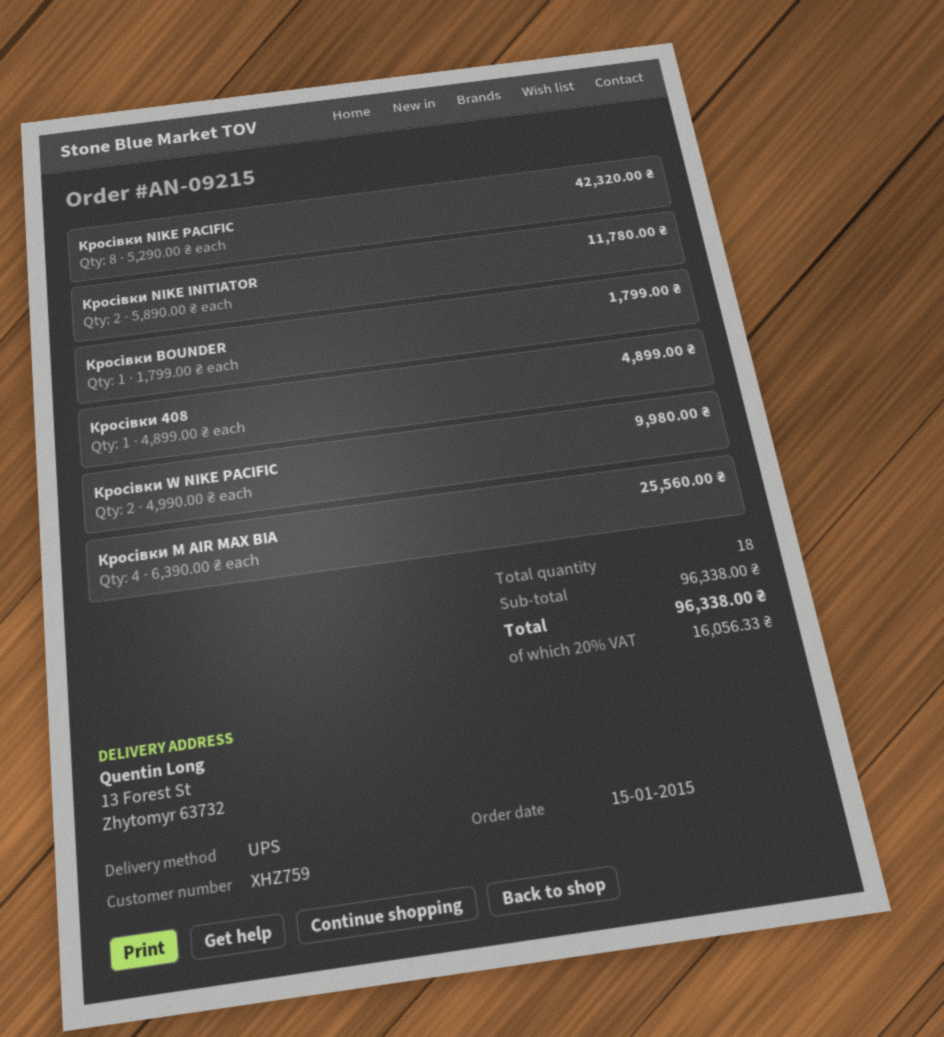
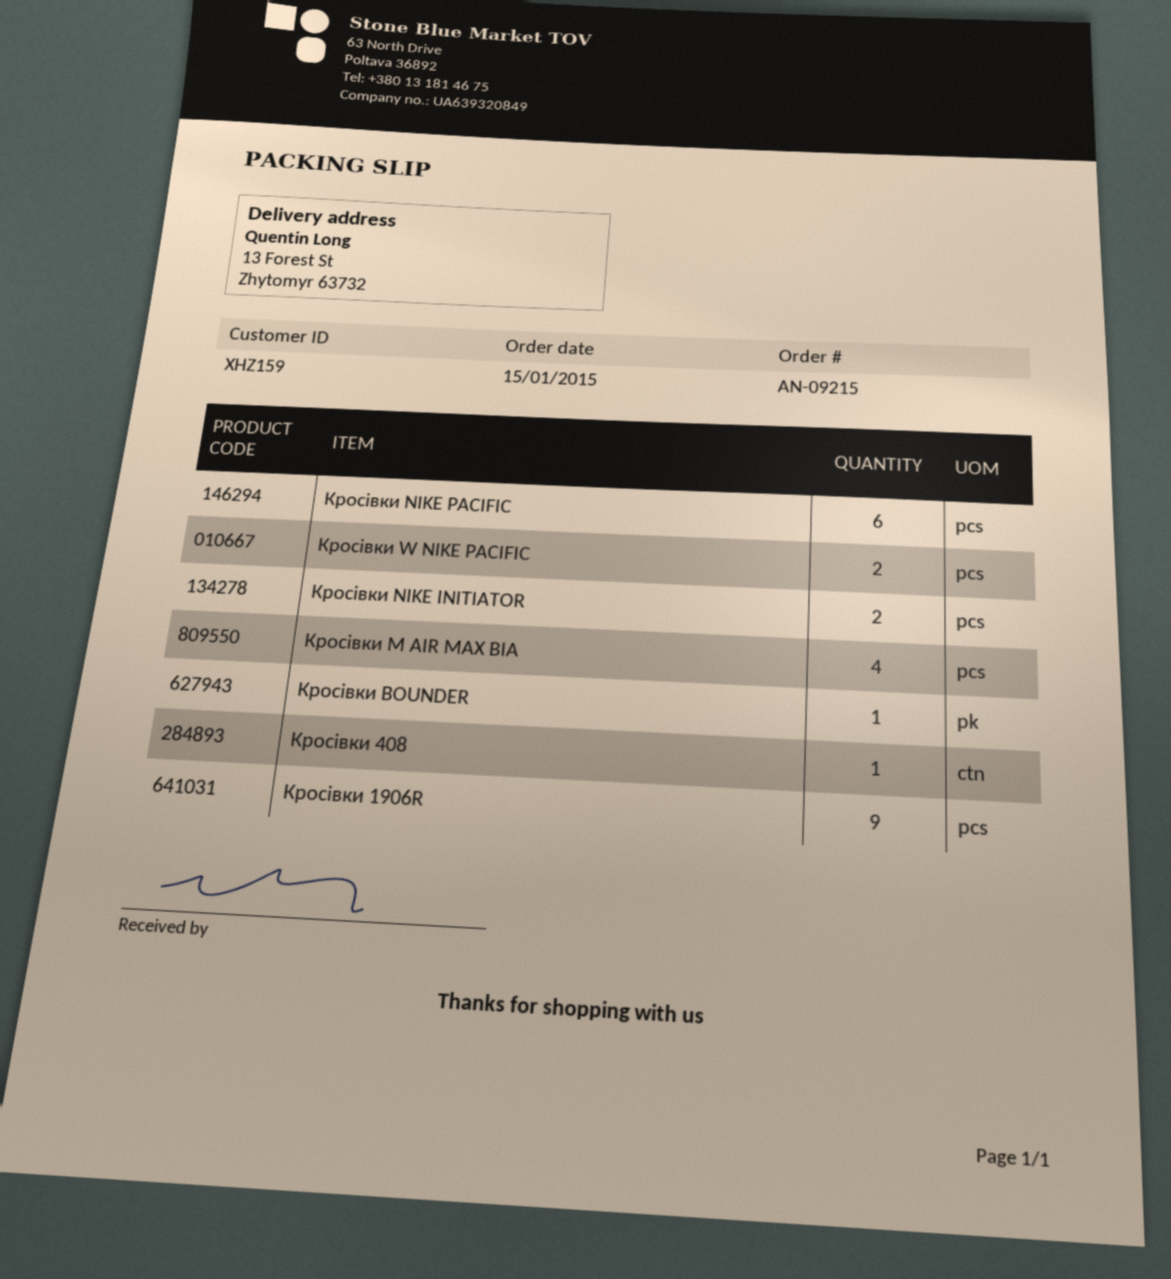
customer number: XHZ759 -> XHZ159
Кросівки NIKE PACIFIC: 8 -> 6
Кросівки 1906R: none -> 9

